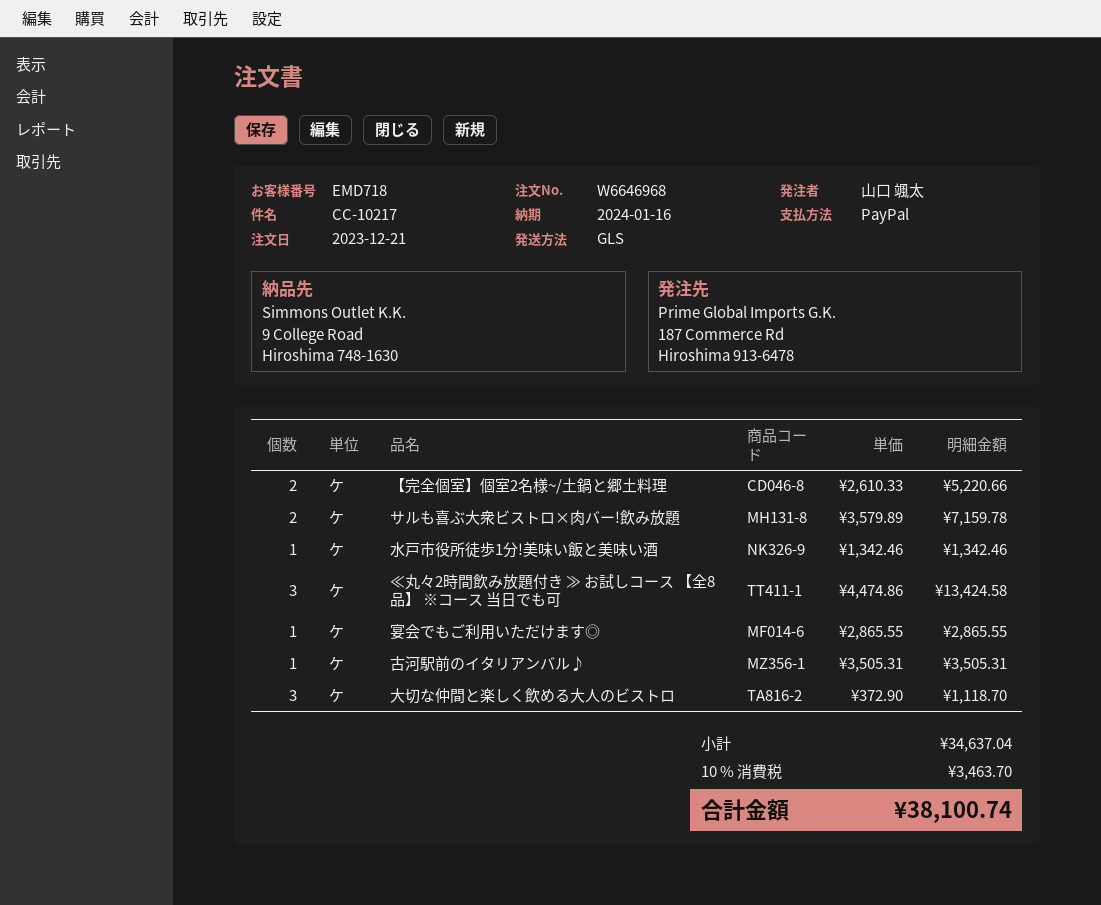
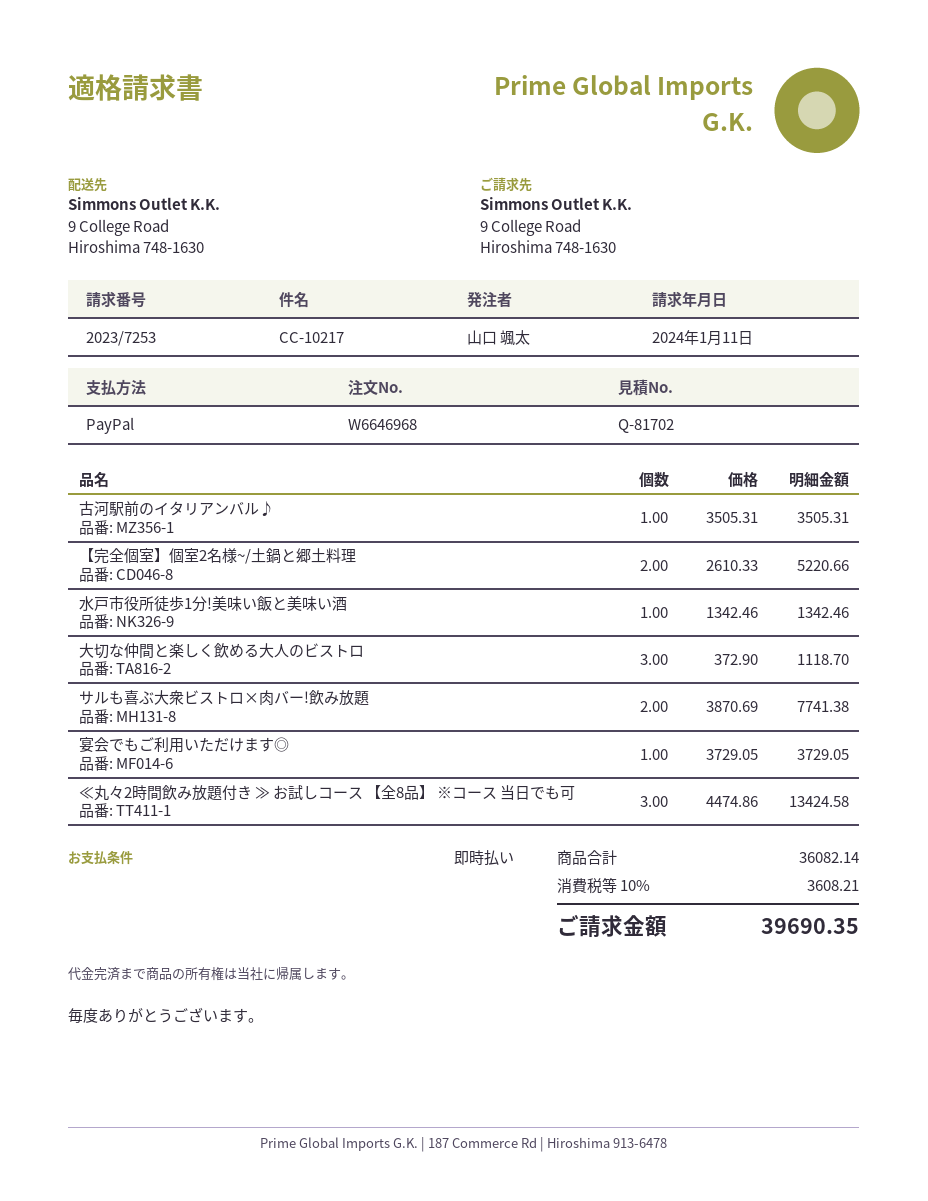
サルも喜ぶ大衆ビストロ×肉バー!飲み放題: 2 x 3579.89 = 7159.78 -> 2 x 3870.69 = 7741.38
宴会でもご利用いただけます◎: 1 x 2865.55 = 2865.55 -> 1 x 3729.05 = 3729.05
subtotal: 34637.04 -> 36082.14
tax: 10% = 3463.70 -> 10% = 3608.21
total: 38100.74 -> 39690.35

